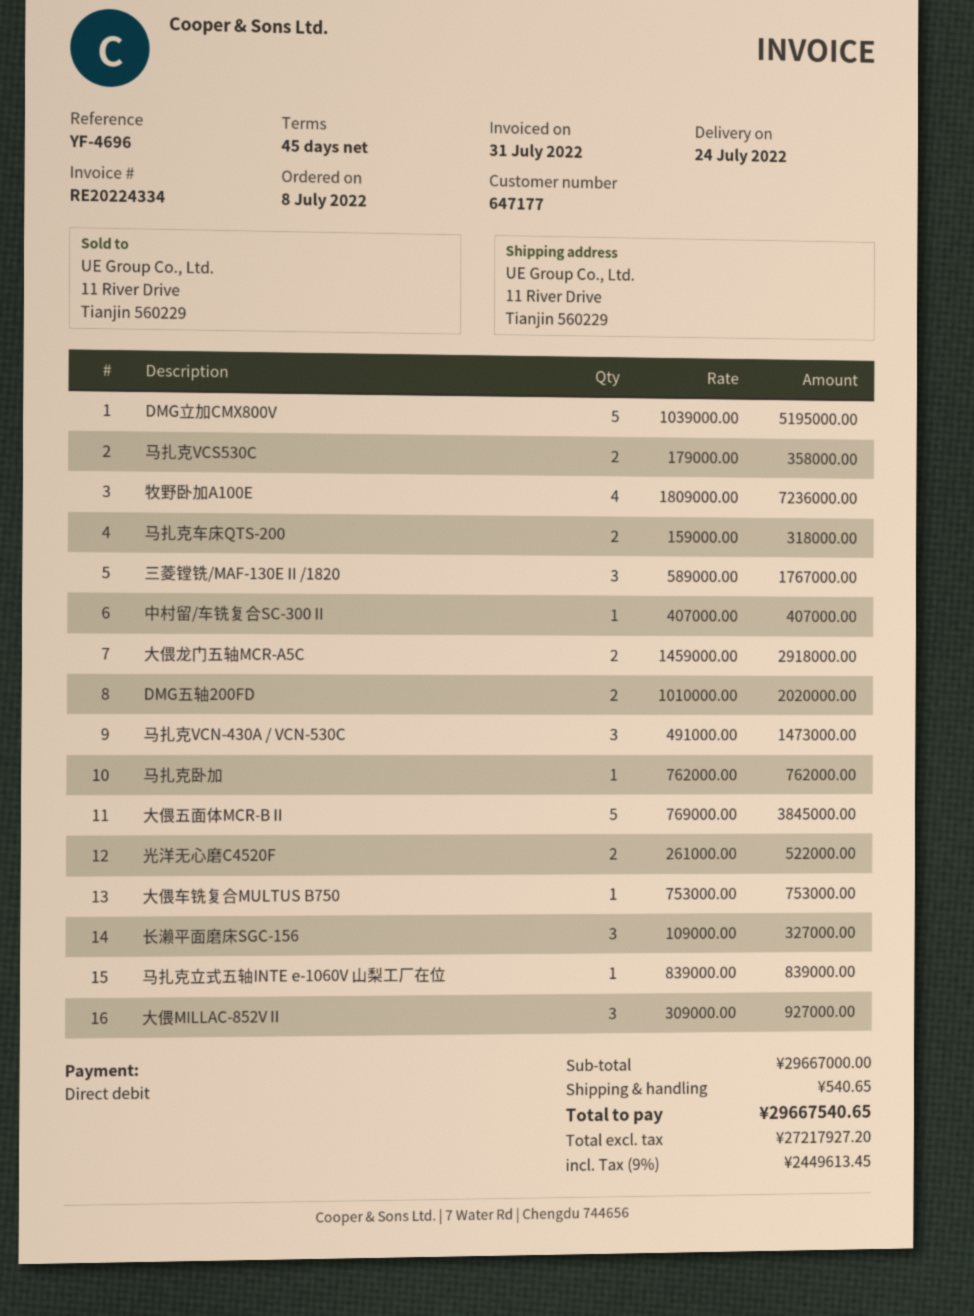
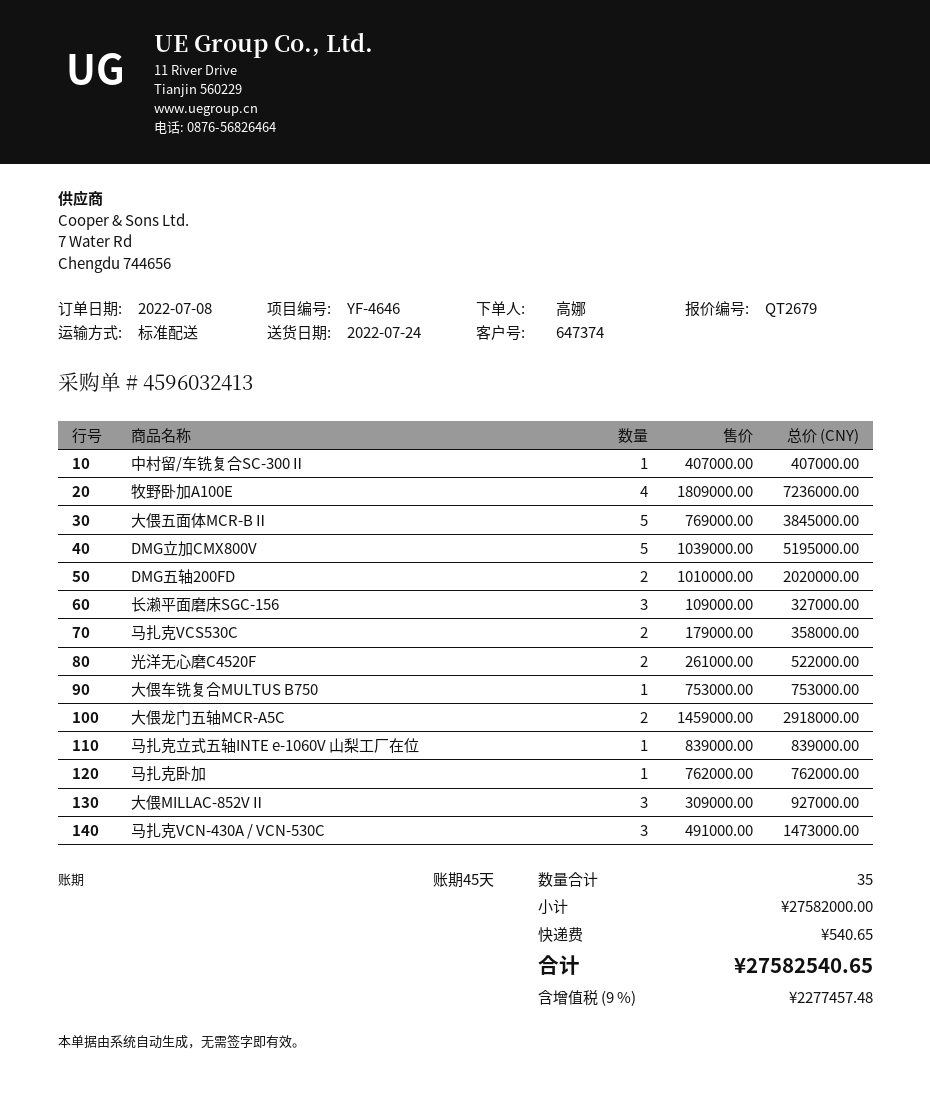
customer number: 647177 -> 647374
reference: YF-4696 -> YF-4646
马扎克车床QTS-200: 2 x 159000.00 = 318000.00 -> none
三菱镗铣/MAF-130EⅡ/1820: 3 x 589000.00 = 1767000.00 -> none
subtotal: 29667000.00 -> 27582000.00
tax: 9% = 2449613.45 -> 9% = 2277457.48
total: 29667540.65 -> 27582540.65

